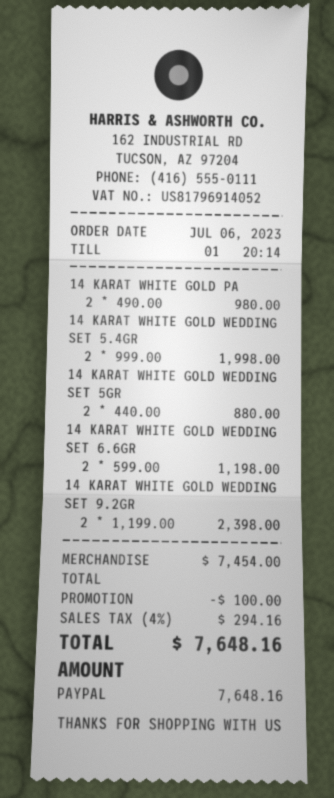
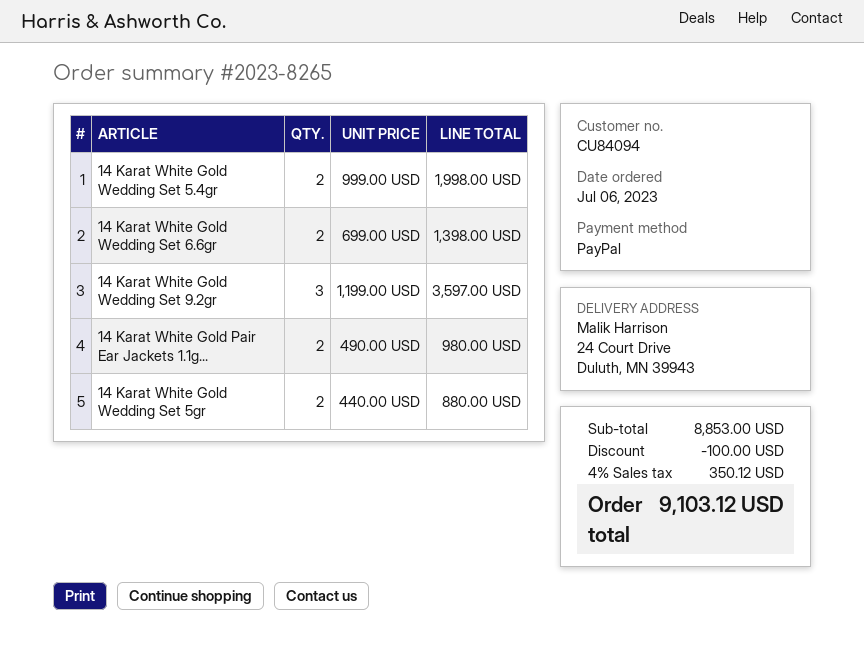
14 KARAT WHITE GOLD WEDDING SET 6.6GR: 2 x 599.00 = 1198.00 -> 2 x 699.00 = 1398.00
14 KARAT WHITE GOLD WEDDING SET 9.2GR: 2 x 1199.00 = 2398.00 -> 3 x 1199.00 = 3597.00
subtotal: 7454.00 -> 8853.00
tax: 4% = 294.16 -> 4% = 350.12
total: 7648.16 -> 9103.12

